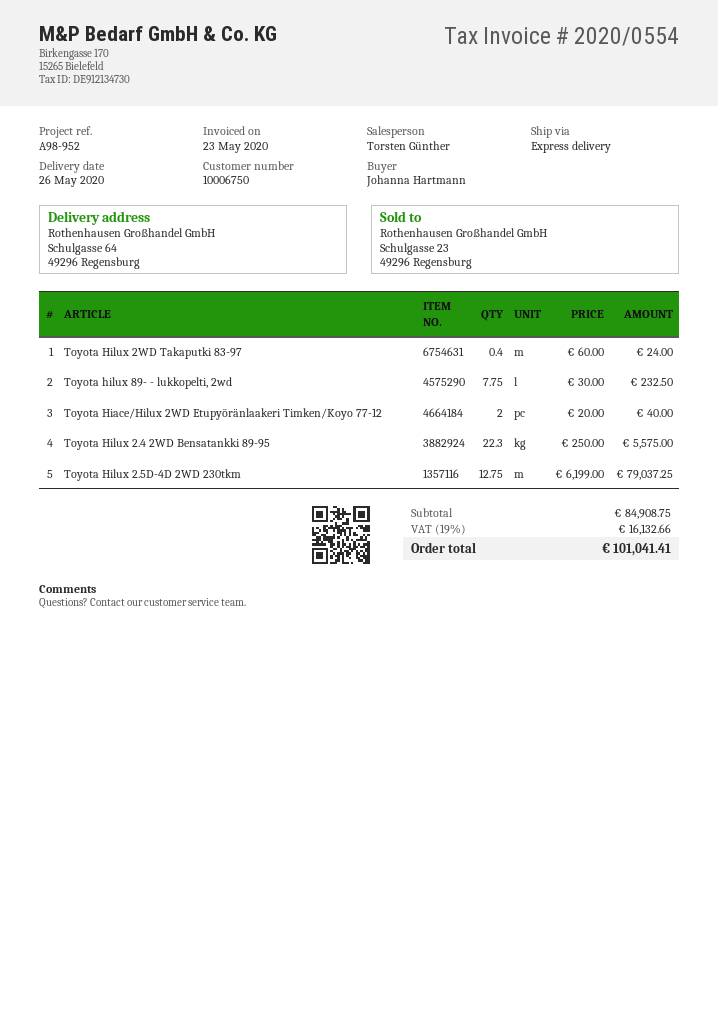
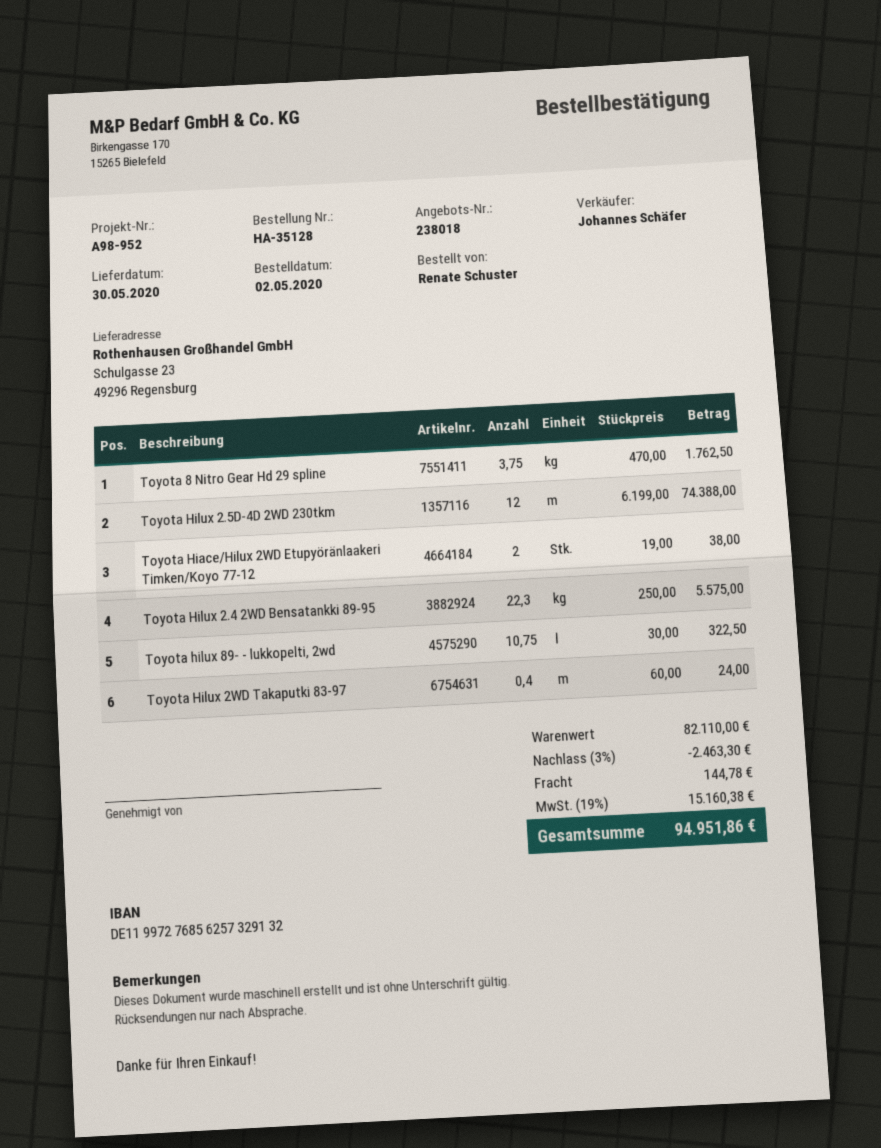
delivery date: 2020-05-26 -> 2020-05-30
ordered by: Johanna Hartmann -> Renate Schuster
sales rep: Torsten Günther -> Johannes Schäfer
ship to: Schulgasse 64, 49296 Regensburg -> Schulgasse 23, 49296 Regensburg
Toyota hilux 89- - lukkopelti, 2wd: 7.75 x 30.00 = 232.50 -> 10.75 x 30.00 = 322.50
Toyota Hiace/Hilux 2WD Etupyöränlaakeri Timken/Koyo 77-12: 2 x 20.00 = 40.00 -> 2 x 19.00 = 38.00
Toyota Hilux 2.5D-4D 2WD 230tkm: 12.75 x 6199.00 = 79037.25 -> 12 x 6199.00 = 74388.00
Toyota 8 Nitro Gear Hd 29 spline: none -> 3.75 x 470.00 = 1762.50
subtotal: 84908.75 -> 82110.00
discount: none -> 3% = 2463.30
shipping: none -> 144.78
tax: 19% = 16132.66 -> 19% = 15160.38
total: 101041.41 -> 94951.86

